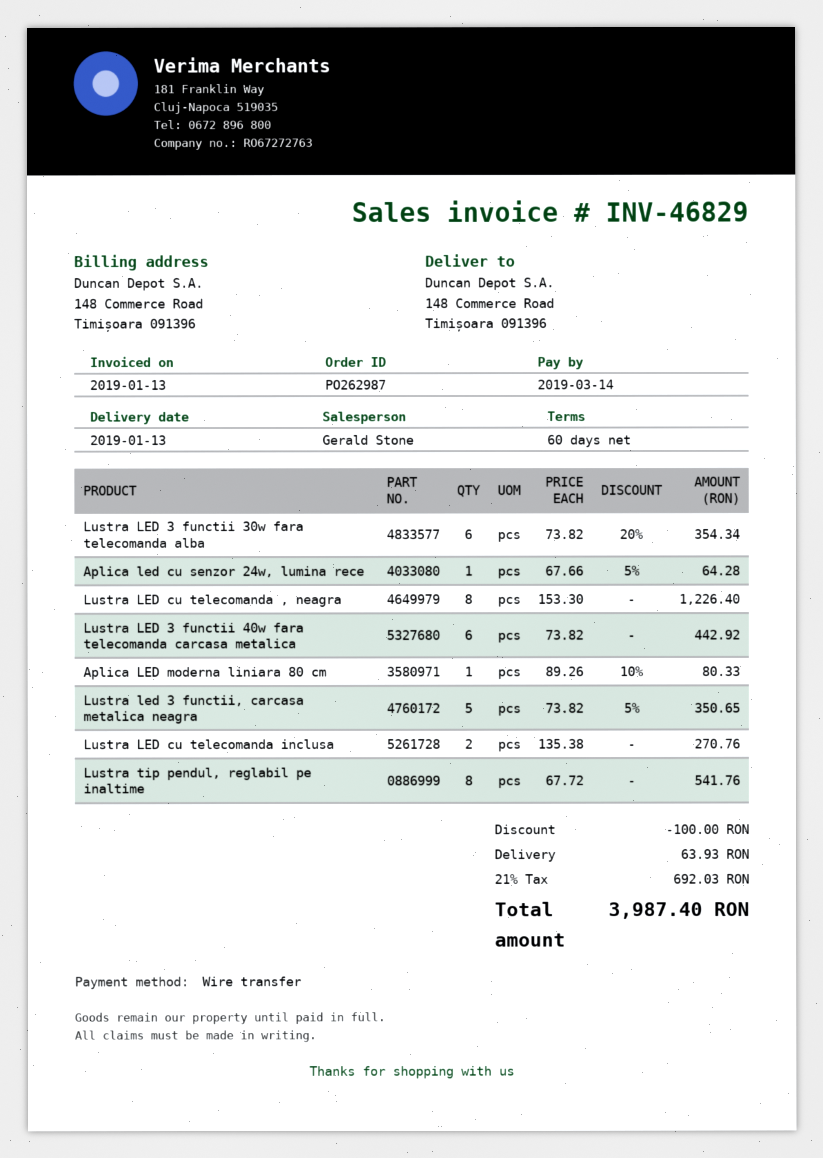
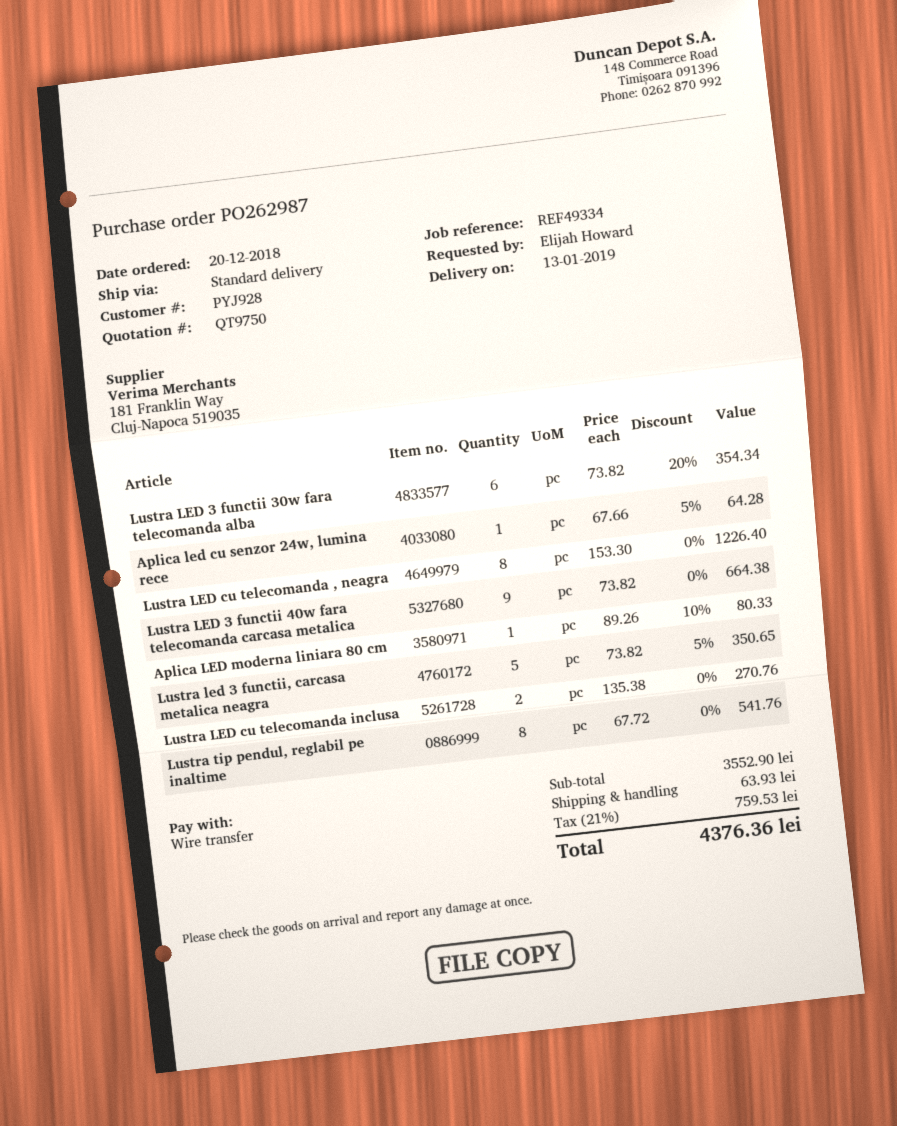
Lustra LED 3 functii 40w fara telecomanda carcasa metalica: 6 x 73.82 = 442.92 -> 9 x 73.82 = 664.38
discount: 100.00 -> none
tax: 21% = 692.03 -> 21% = 759.53
total: 3987.40 -> 4376.36

